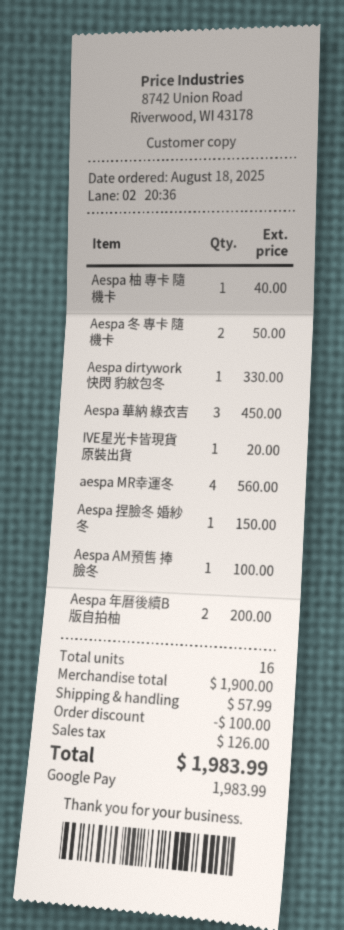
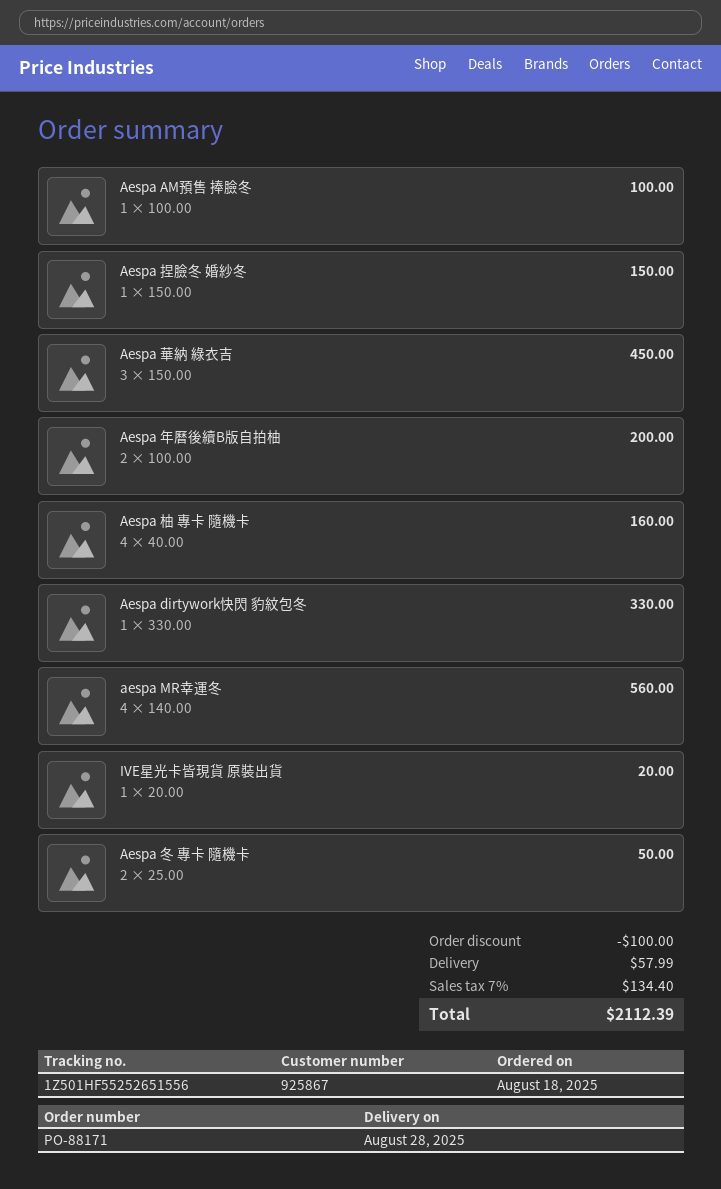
Aespa 柚 專卡 隨機卡: 1 for 40.00 -> 4 for 160.00
tax: 126.00 -> 134.40
total: 1983.99 -> 2112.39

